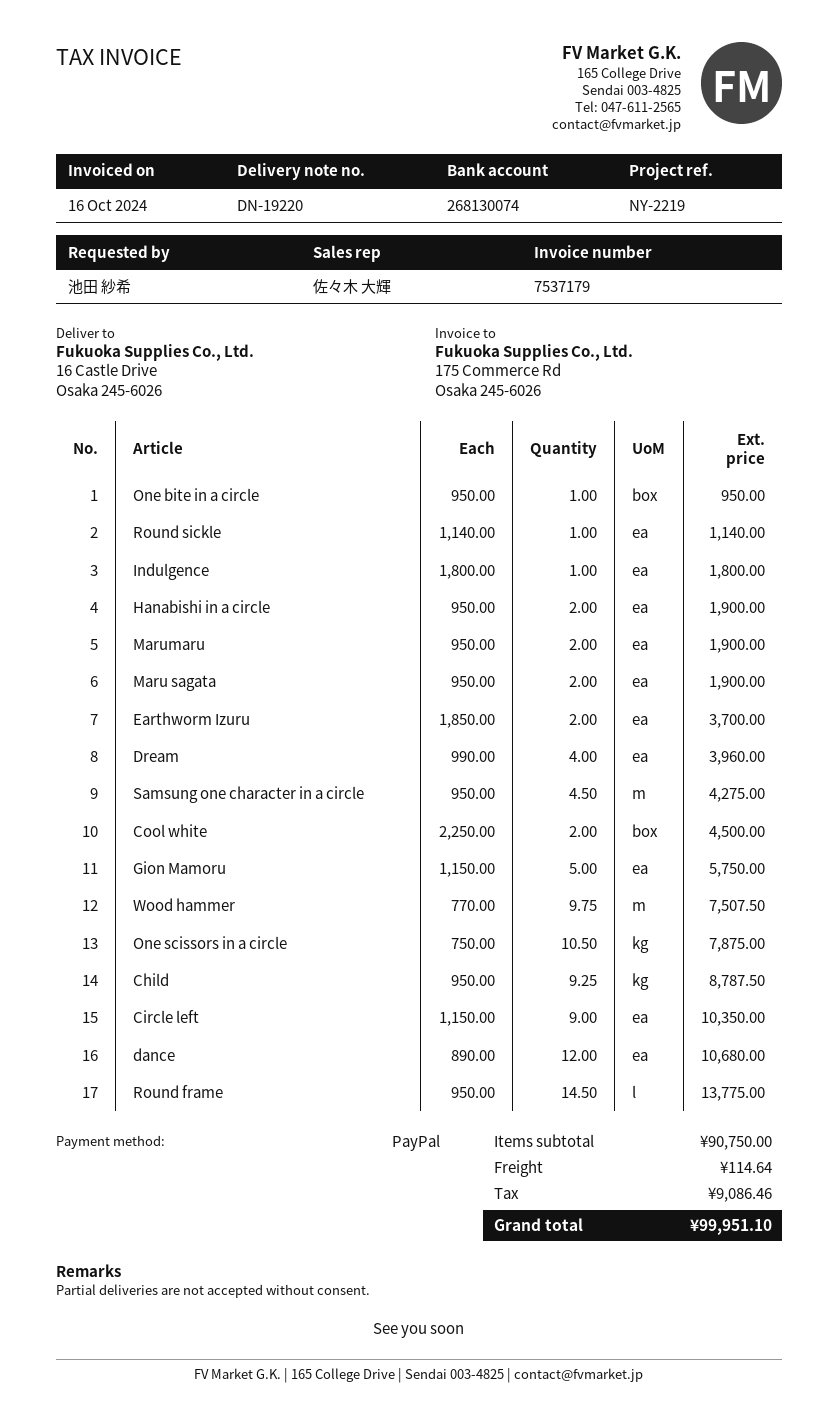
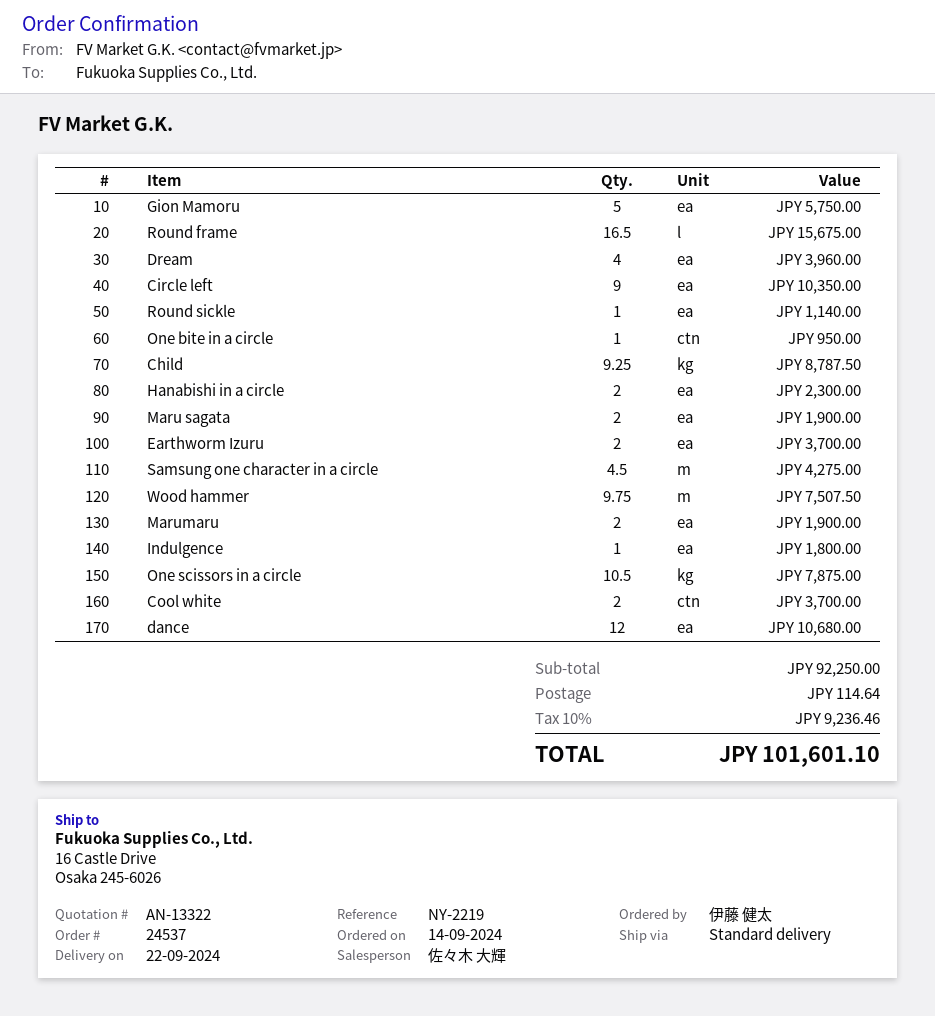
ordered by: 池田 紗希 -> 伊藤 健太
Hanabishi in a circle: 2 for 1900.00 -> 2 for 2300.00
Cool white: 2 for 4500.00 -> 2 for 3700.00
Round frame: 14.5 for 13775.00 -> 16.5 for 15675.00
subtotal: 90750.00 -> 92250.00
tax: 9086.46 -> 9236.46
total: 99951.10 -> 101601.10

